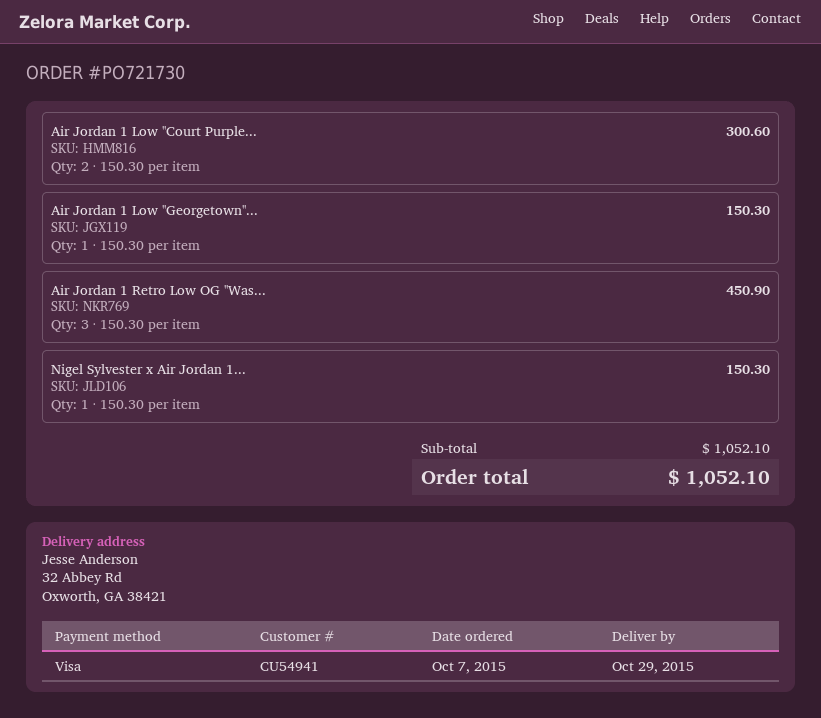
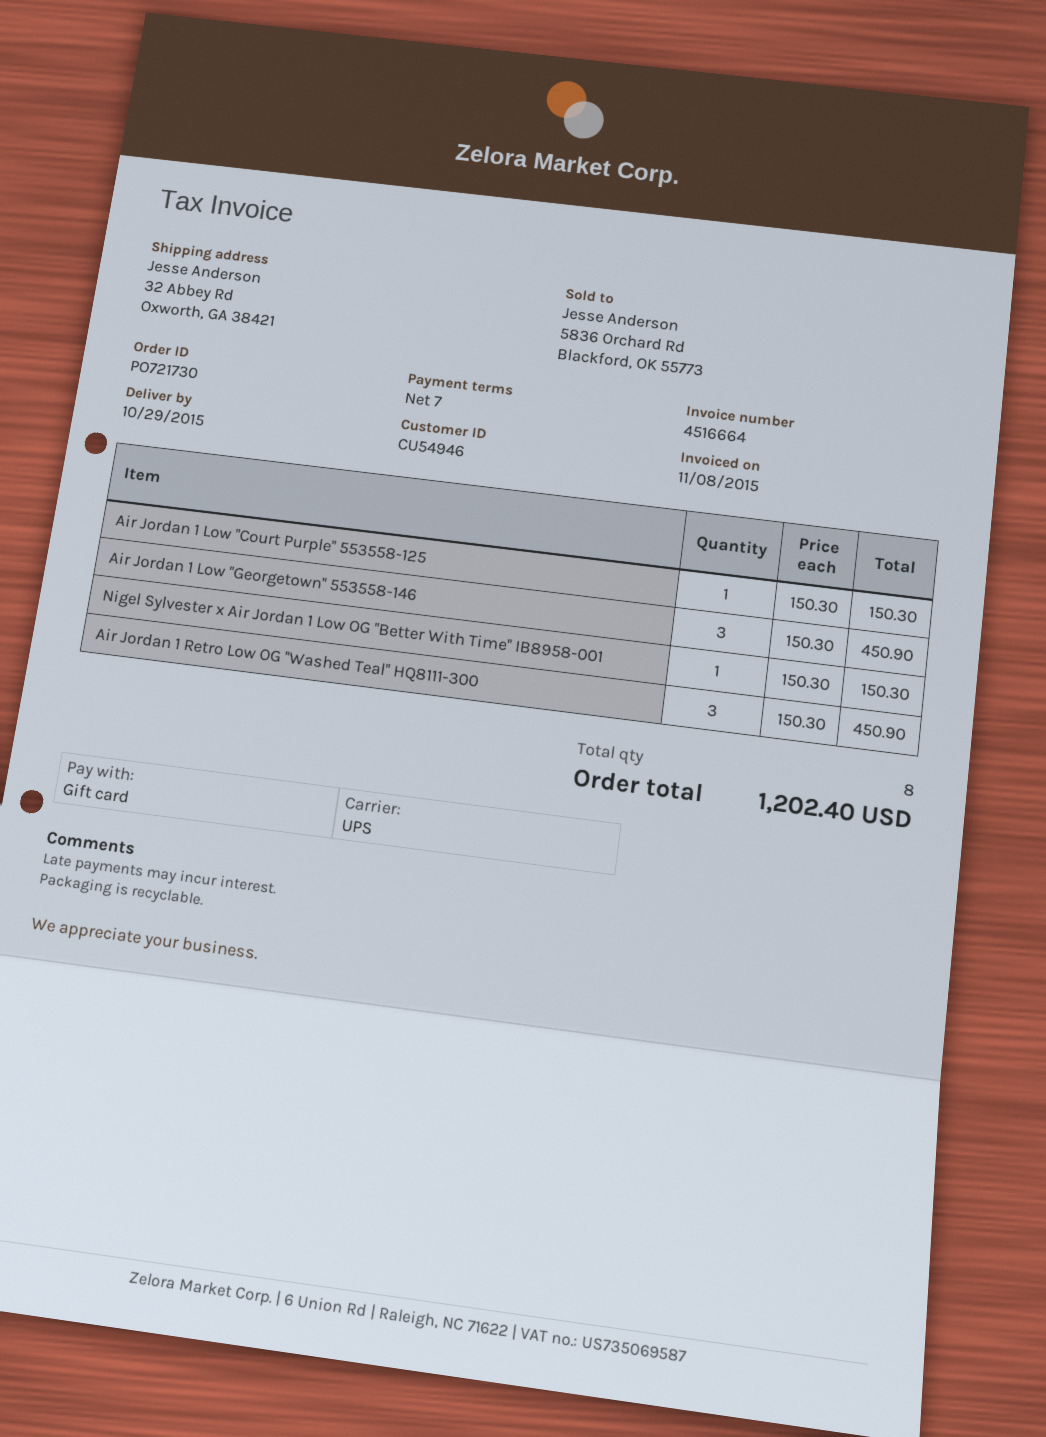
customer number: CU54941 -> CU54946
payment method: Visa -> gift card
Air Jordan 1 Low ''Court Purple...: 2 x 150.30 = 300.60 -> 1 x 150.30 = 150.30
Air Jordan 1 Low ''Georgetown''...: 1 x 150.30 = 150.30 -> 3 x 150.30 = 450.90
total: 1052.10 -> 1202.40

